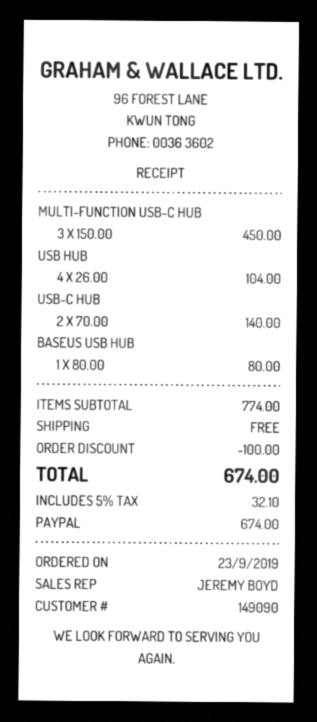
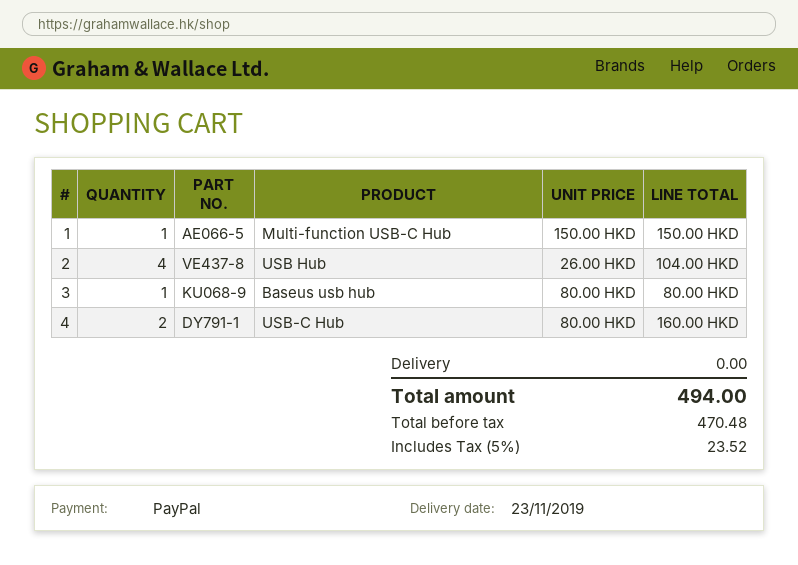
MULTI-FUNCTION USB-C HUB: 3 x 150.00 = 450.00 -> 1 x 150.00 = 150.00
USB-C HUB: 2 x 70.00 = 140.00 -> 2 x 80.00 = 160.00
discount: 100.00 -> none
tax: 5% = 32.10 -> 5% = 23.52
total: 674.00 -> 494.00

